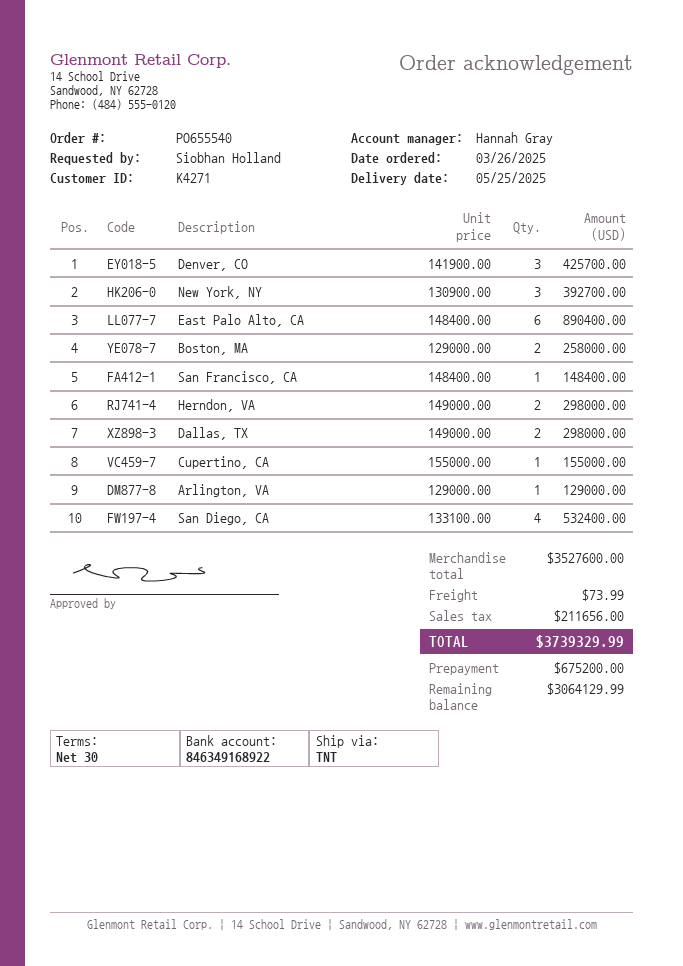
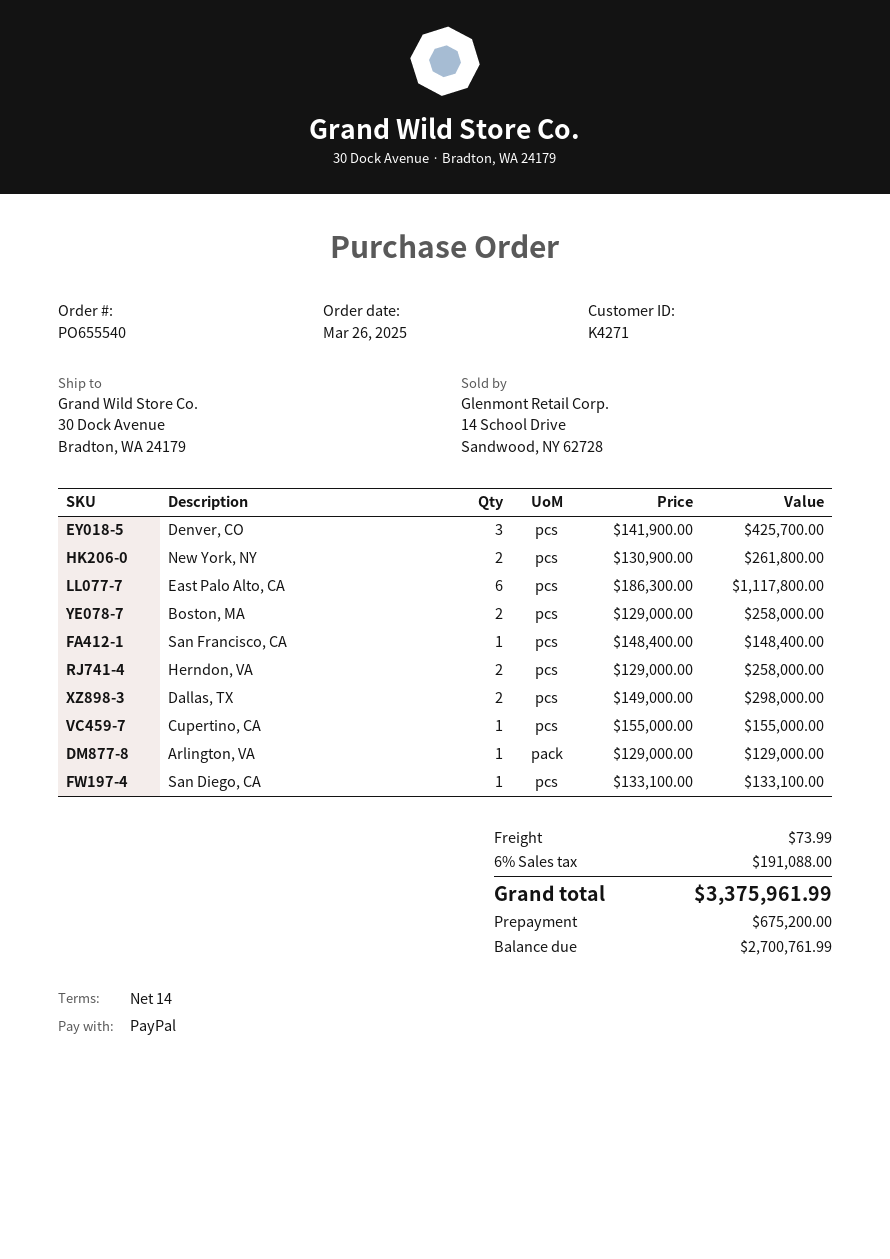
payment terms: 30 days -> 14 days
New York, NY: 3 x 130900.00 = 392700.00 -> 2 x 130900.00 = 261800.00
East Palo Alto, CA: 6 x 148400.00 = 890400.00 -> 6 x 186300.00 = 1117800.00
Herndon, VA: 2 x 149000.00 = 298000.00 -> 2 x 129000.00 = 258000.00
San Diego, CA: 4 x 133100.00 = 532400.00 -> 1 x 133100.00 = 133100.00
tax: 211656.00 -> 191088.00
total: 3739329.99 -> 3375961.99
balance: 3064129.99 -> 2700761.99

